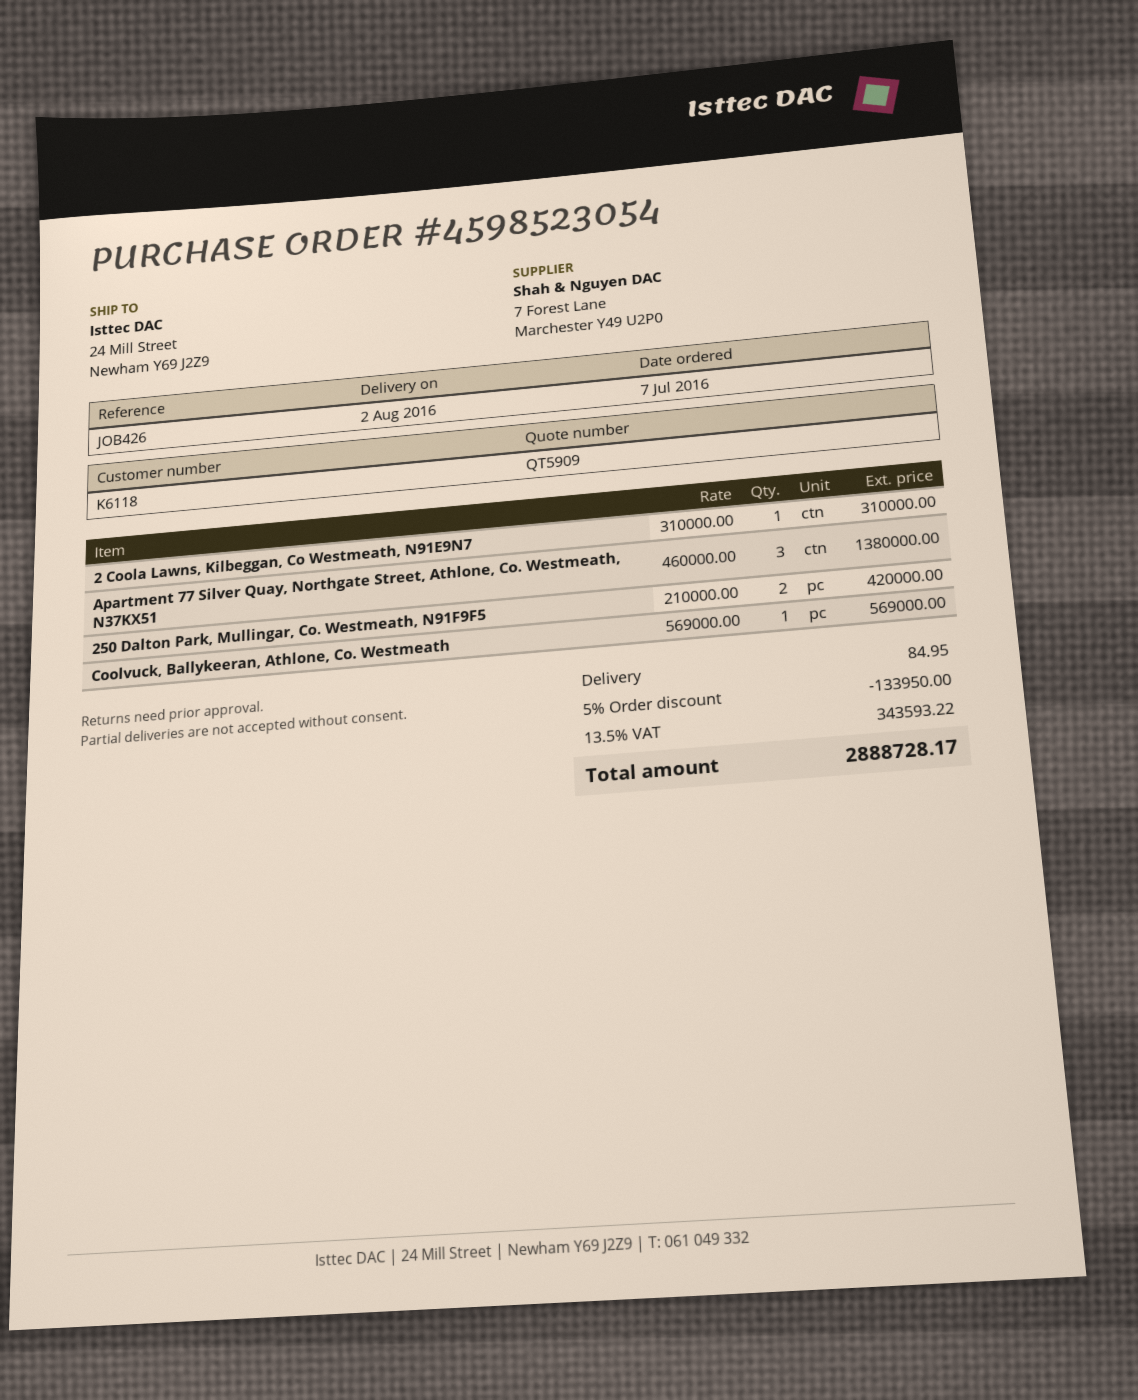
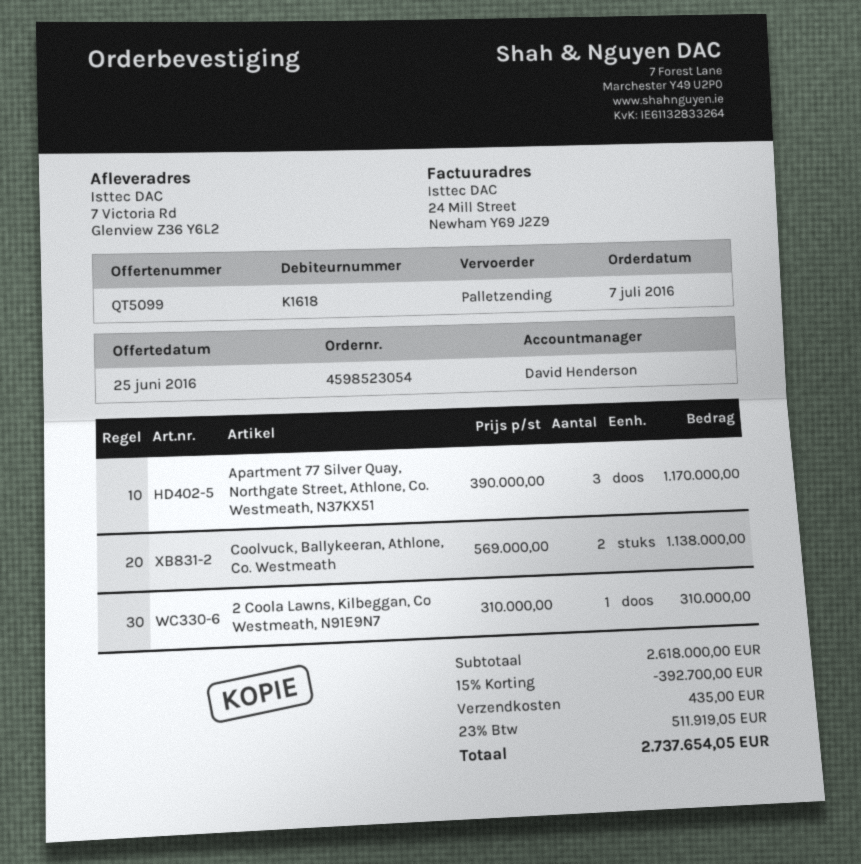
quote number: QT5909 -> QT5099
customer number: K6118 -> K1618
ship to: 24 Mill Street, Newham Y69 J2Z9 -> 7 Victoria Rd, Glenview Z36 Y6L2
Apartment 77 Silver Quay, Northgate Street, Athlone, Co. Westmeath, N37KX51: 3 x 460000.00 = 1380000.00 -> 3 x 390000.00 = 1170000.00
250 Dalton Park, Mullingar, Co. Westmeath, N91F9F5: 2 x 210000.00 = 420000.00 -> none
Coolvuck, Ballykeeran, Athlone, Co. Westmeath: 1 x 569000.00 = 569000.00 -> 2 x 569000.00 = 1138000.00
discount: 5% = 133950.00 -> 15% = 392700.00
shipping: 84.95 -> 435.00
tax: 13.5% = 343593.22 -> 23% = 511919.05
total: 2888728.17 -> 2737654.05

